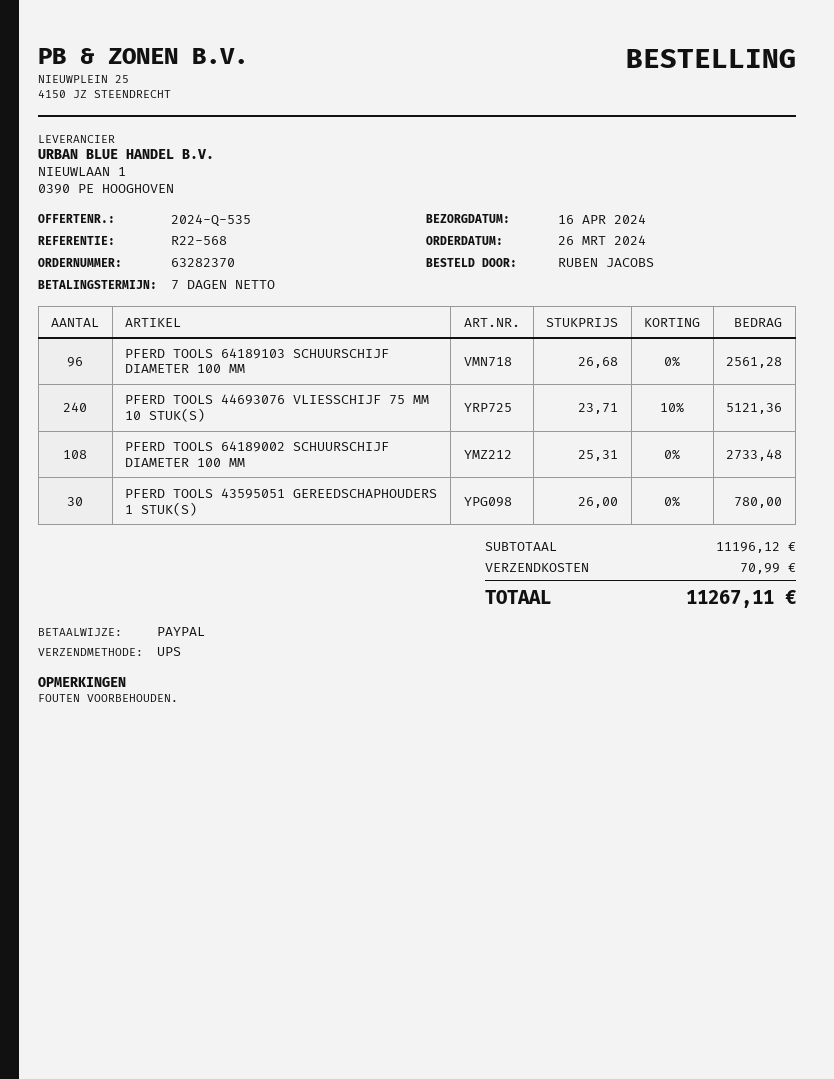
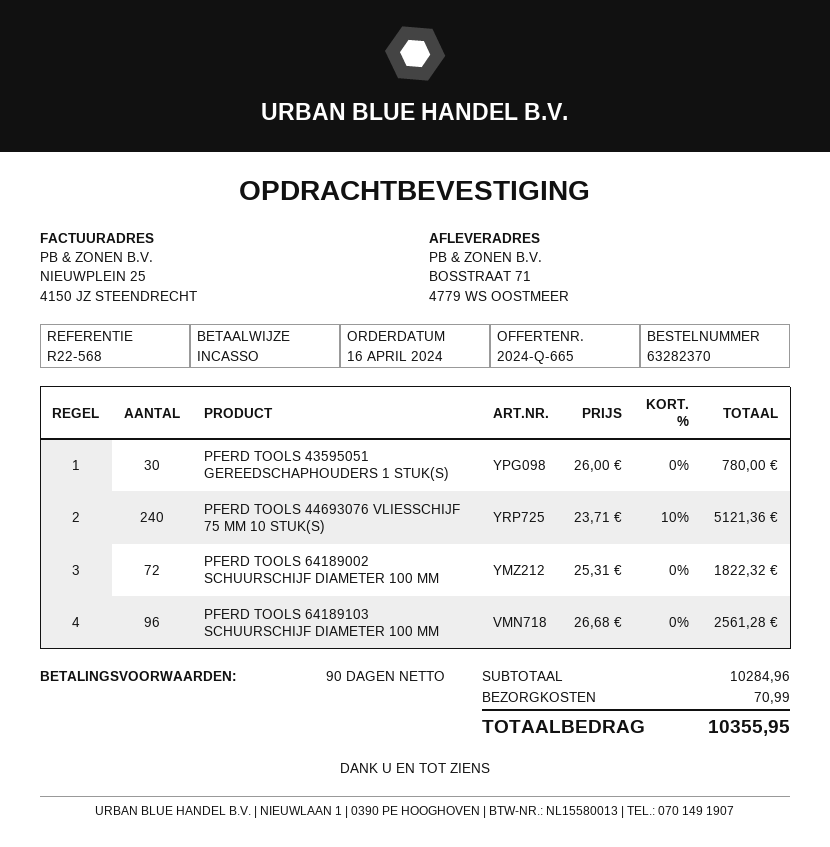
quote number: 2024-Q-535 -> 2024-Q-665
order date: 2024-03-26 -> 2024-04-16
payment terms: 7 days -> 90 days
payment method: PayPal -> direct debit
PFERD TOOLS 64189002 SCHUURSCHIJF DIAMETER 100 MM: 108 x 25.31 = 2733.48 -> 72 x 25.31 = 1822.32
subtotal: 11196.12 -> 10284.96
total: 11267.11 -> 10355.95

